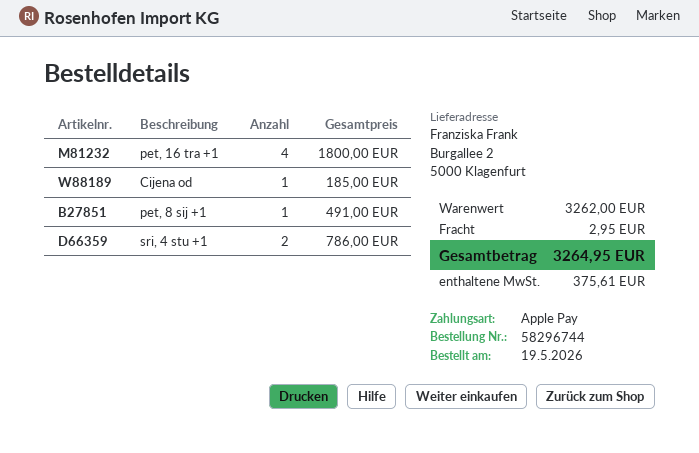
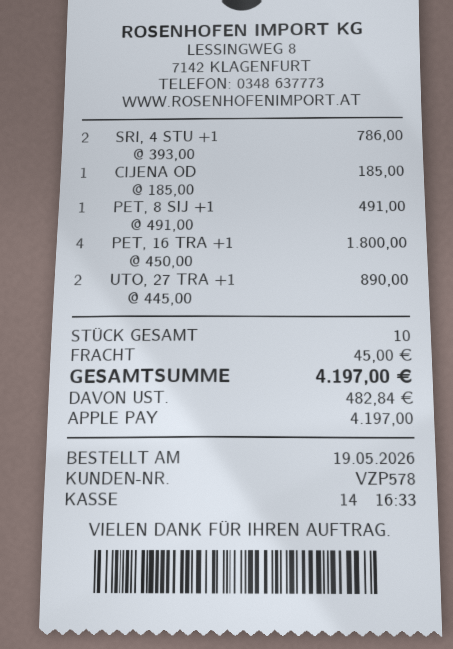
UTO, 27 TRA +1: none -> 2 for 890.00
shipping: 2.95 -> 45.00
tax: 375.61 -> 482.84
total: 3264.95 -> 4197.00

